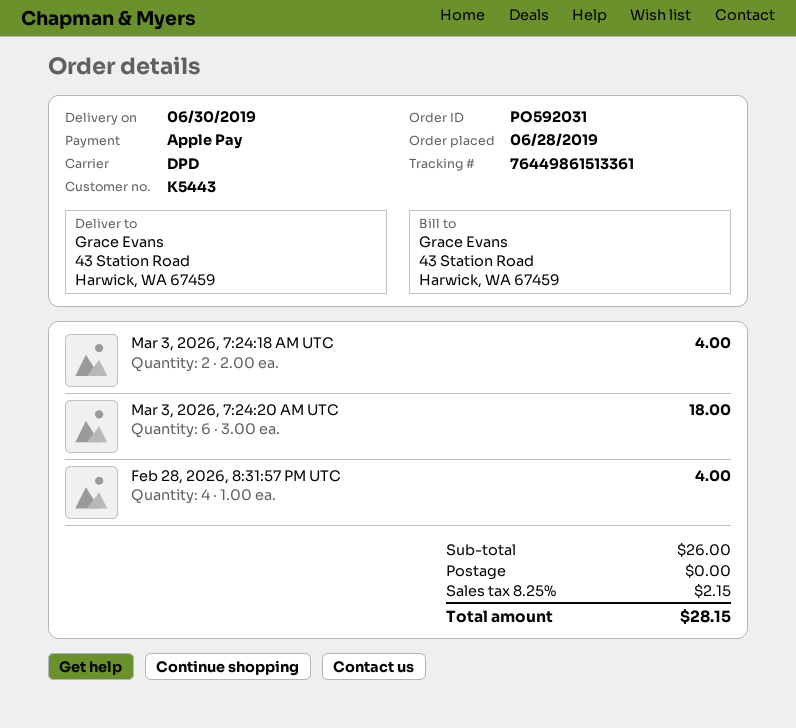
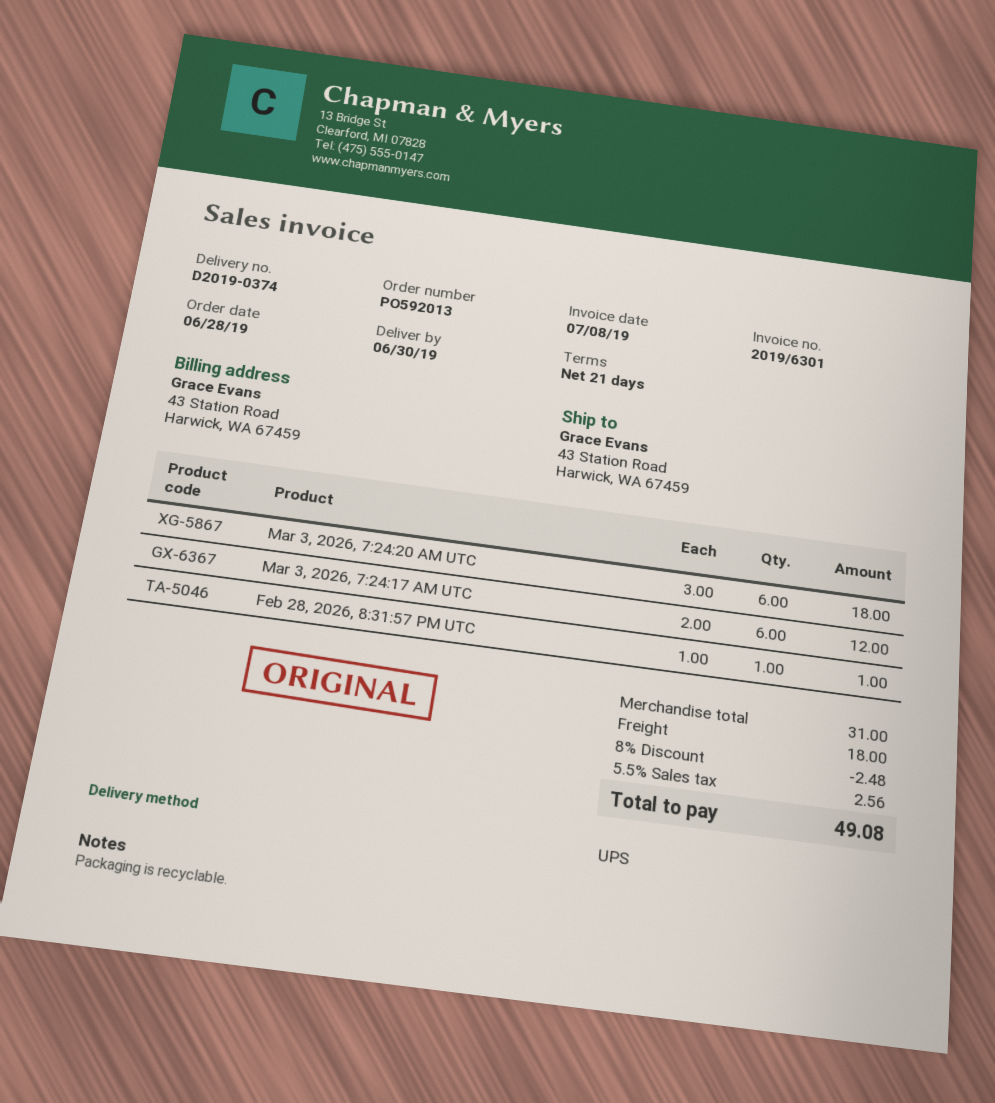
order number: PO592031 -> PO592013
shipping method: DPD -> UPS
Mar 3, 2026, 7:24:18 AM UTC: 2 x 2.00 = 4.00 -> none
Feb 28, 2026, 8:31:57 PM UTC: 4 x 1.00 = 4.00 -> 1 x 1.00 = 1.00
Mar 3, 2026, 7:24:17 AM UTC: none -> 6 x 2.00 = 12.00
subtotal: 26.00 -> 31.00
discount: none -> 8% = 2.48
shipping: 0.00 -> 18.00
tax: 8.25% = 2.15 -> 5.5% = 2.56
total: 28.15 -> 49.08

